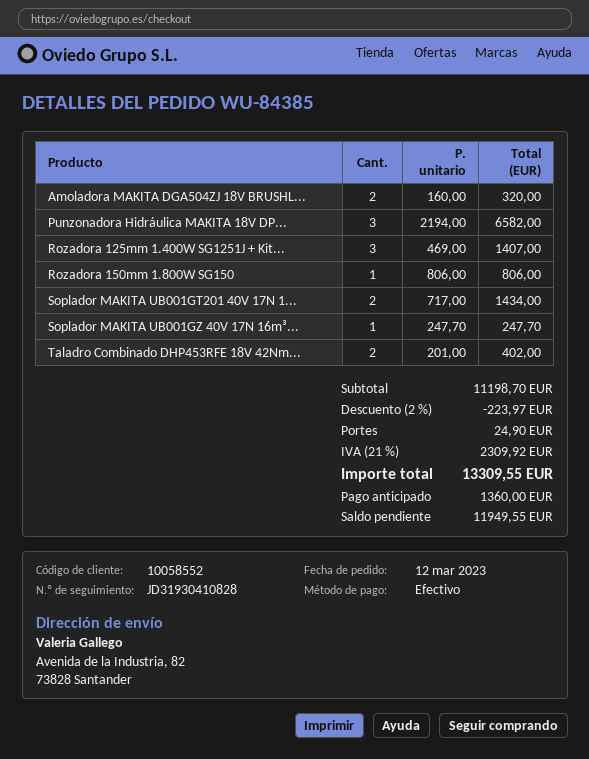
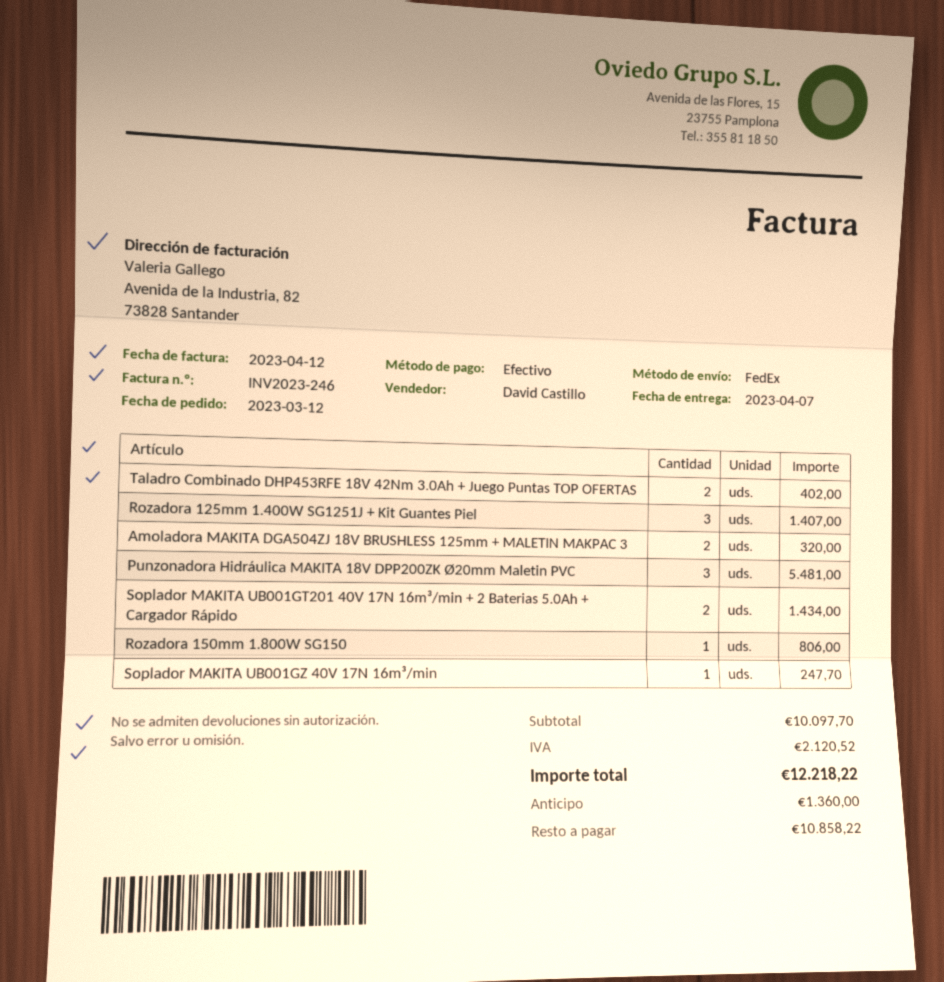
Punzonadora Hidráulica MAKITA 18V DP...: 3 for 6582.00 -> 3 for 5481.00
subtotal: 11198.70 -> 10097.70
discount: 2% = 223.97 -> none
shipping: 24.90 -> none
tax: 2309.92 -> 2120.52
total: 13309.55 -> 12218.22
balance: 11949.55 -> 10858.22

